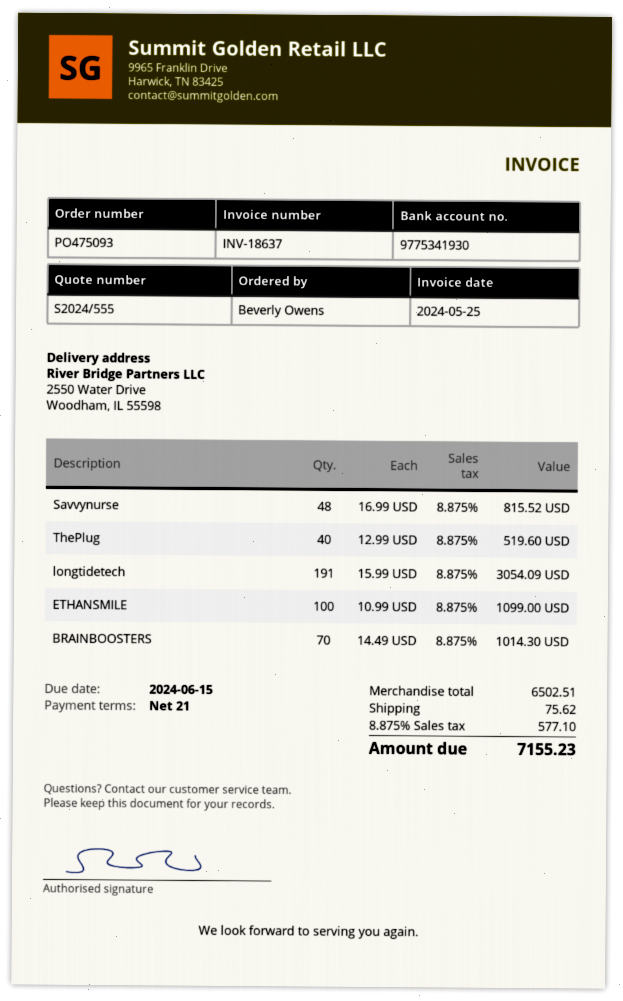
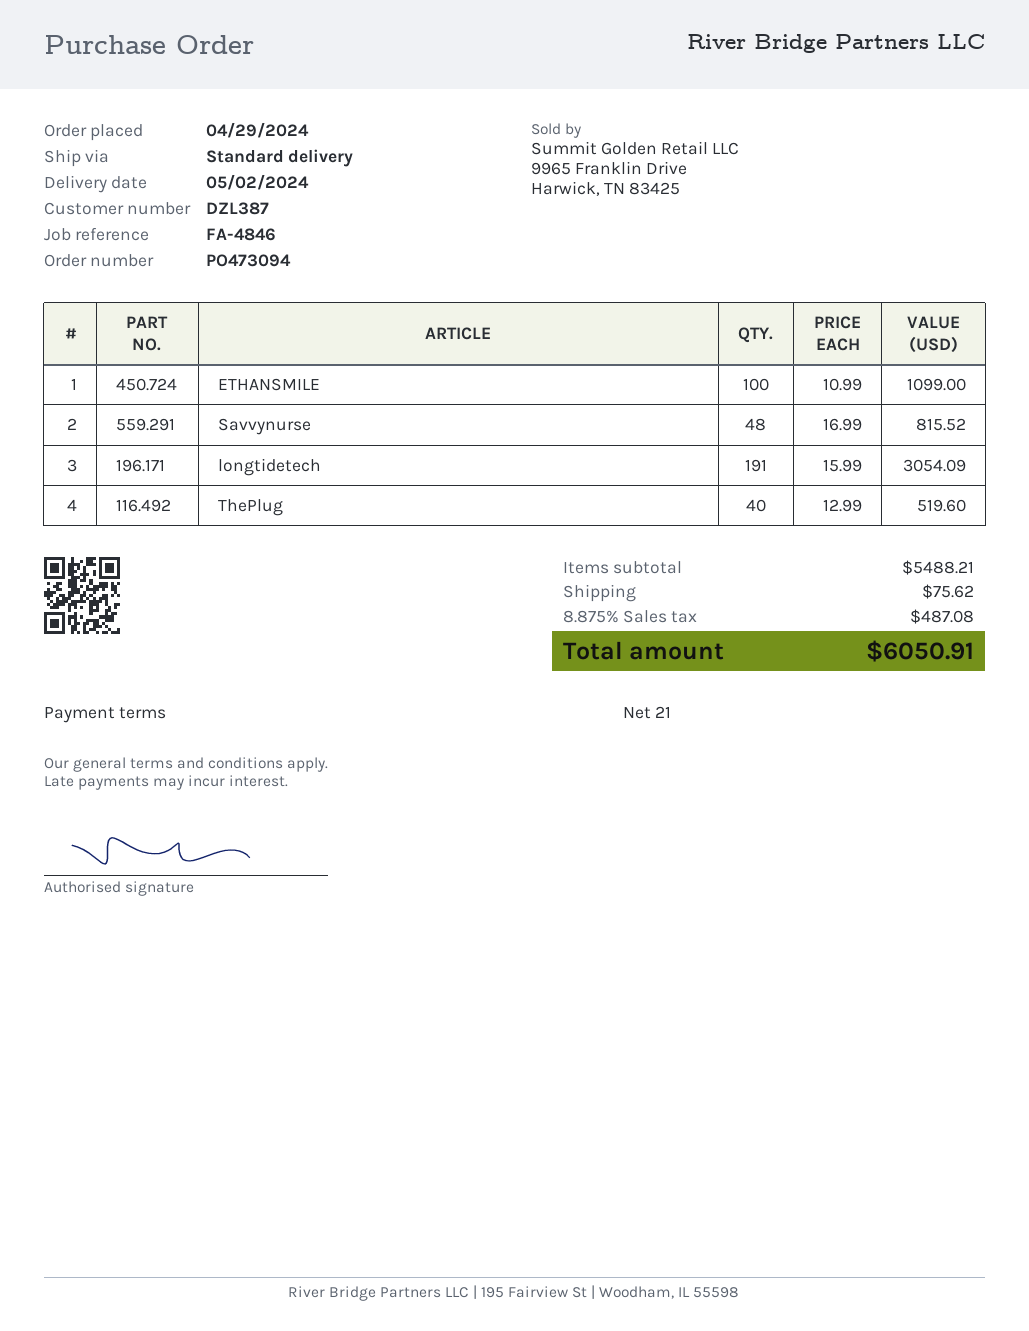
order number: PO475093 -> PO473094
BRAINBOOSTERS: 70 x 14.49 = 1014.30 -> none
subtotal: 6502.51 -> 5488.21
tax: 8.875% = 577.10 -> 8.875% = 487.08
total: 7155.23 -> 6050.91

